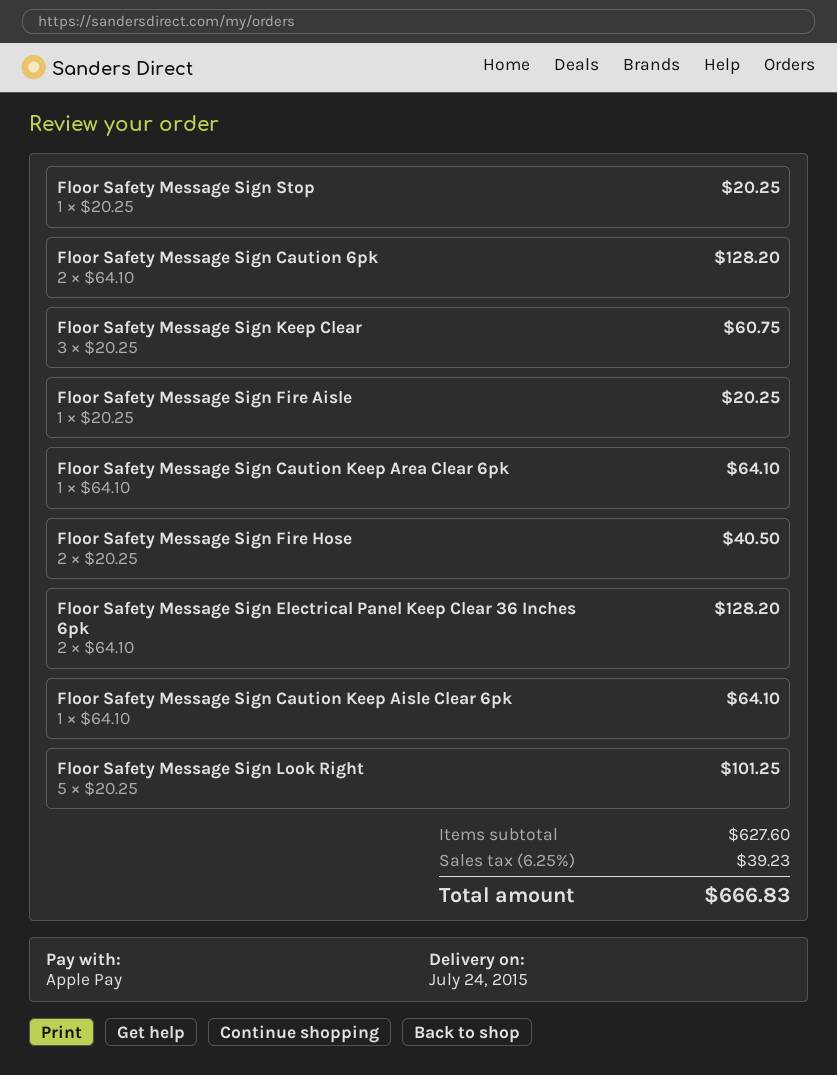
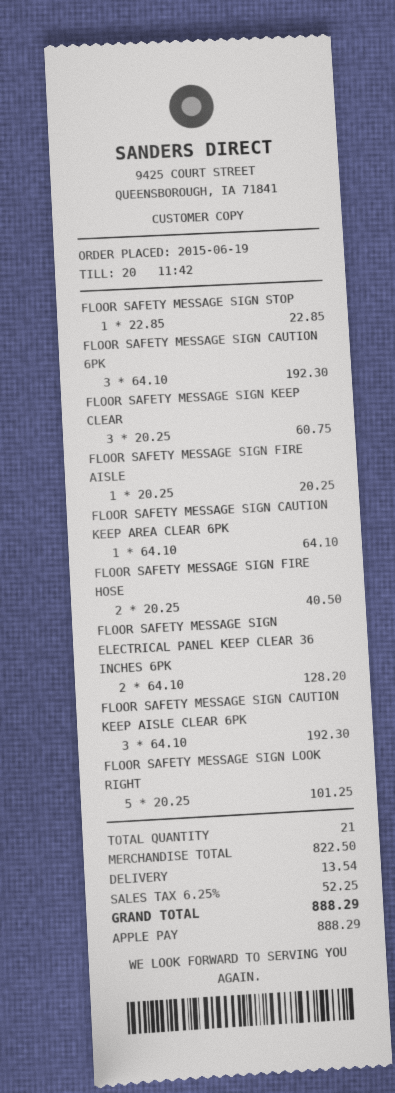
Floor Safety Message Sign Stop: 1 x 20.25 = 20.25 -> 1 x 22.85 = 22.85
Floor Safety Message Sign Caution 6pk: 2 x 64.10 = 128.20 -> 3 x 64.10 = 192.30
Floor Safety Message Sign Caution Keep Aisle Clear 6pk: 1 x 64.10 = 64.10 -> 3 x 64.10 = 192.30
subtotal: 627.60 -> 822.50
shipping: none -> 13.54
tax: 6.25% = 39.23 -> 6.25% = 52.25
total: 666.83 -> 888.29

